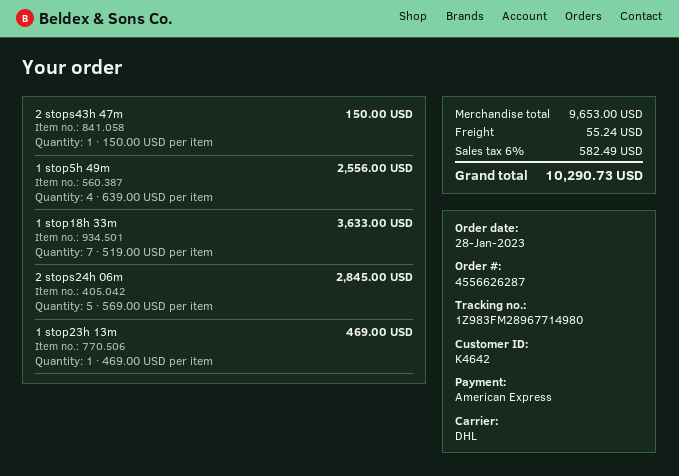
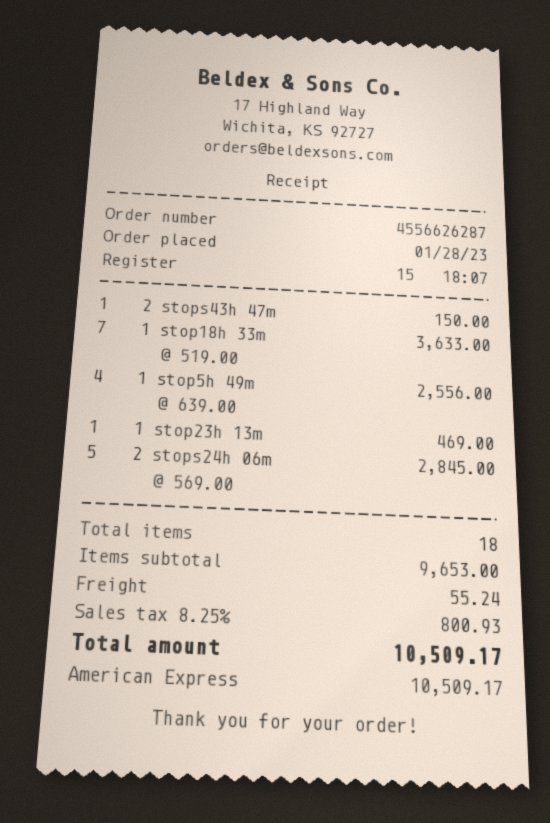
tax: 6% = 582.49 -> 8.25% = 800.93
total: 10290.73 -> 10509.17

